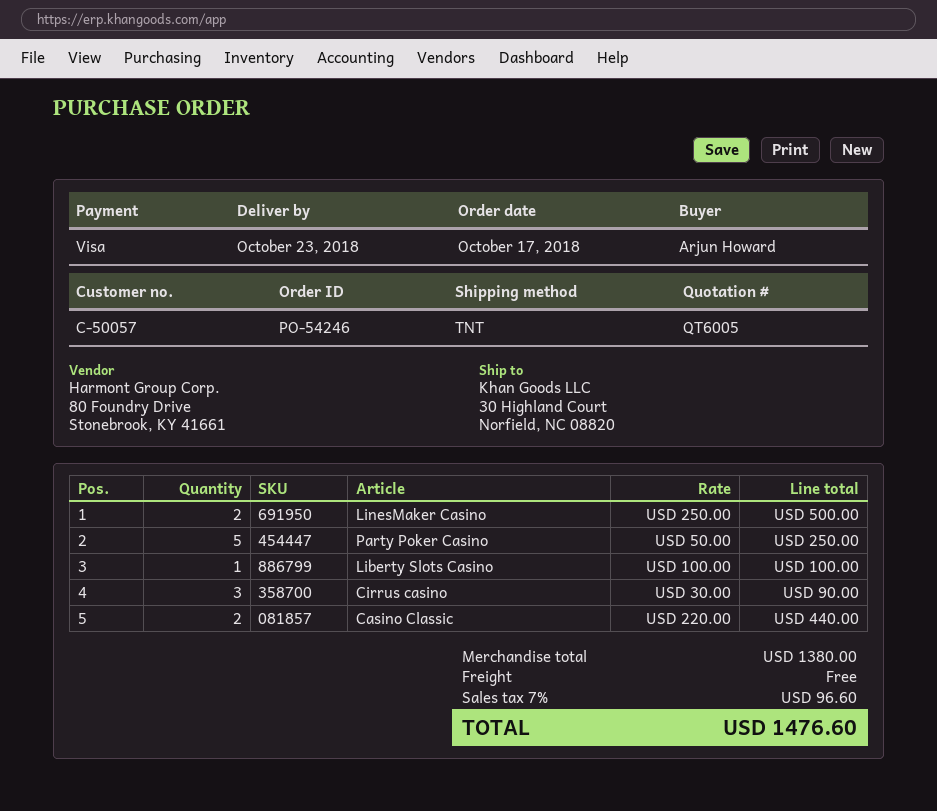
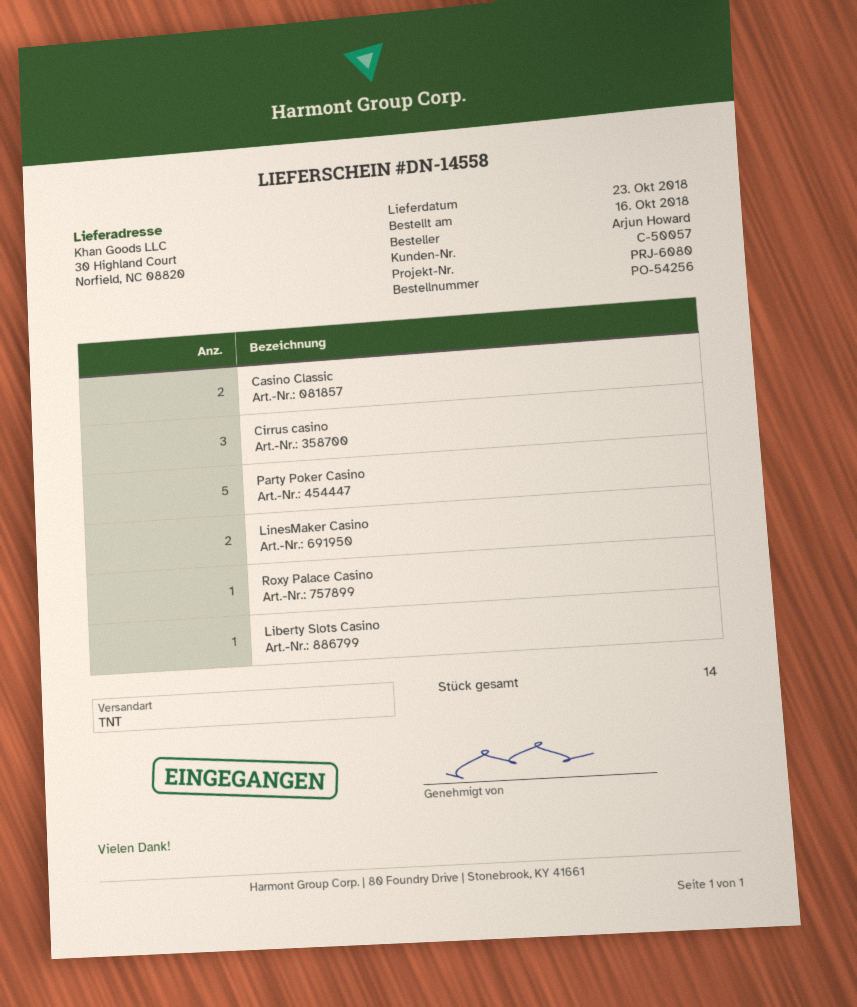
order number: PO-54246 -> PO-54256
order date: 2018-10-17 -> 2018-10-16
Roxy Palace Casino: none -> 1

